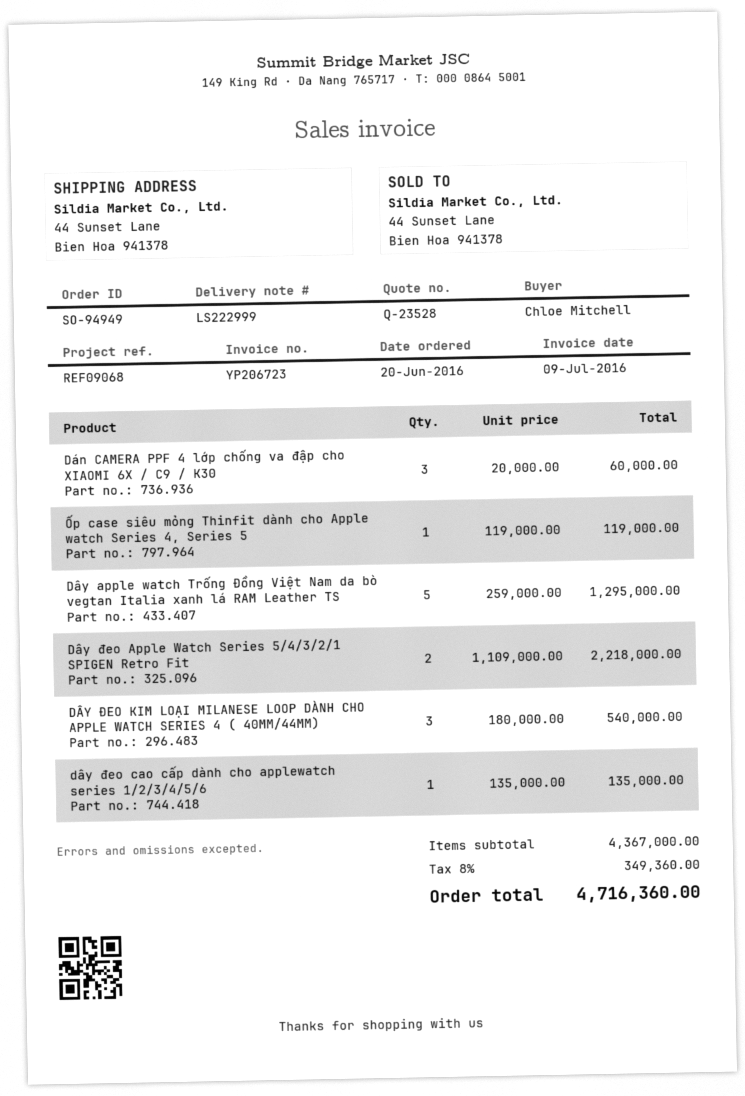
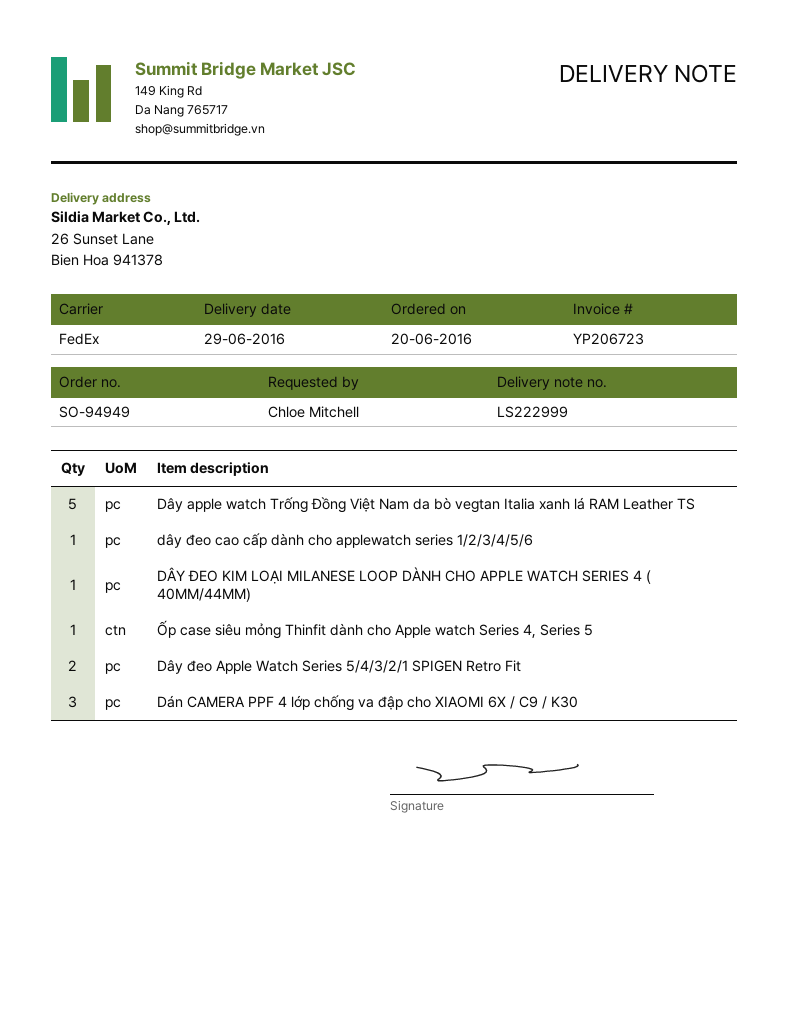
ship to: 44 Sunset Lane, Bien Hoa 941378 -> 26 Sunset Lane, Bien Hoa 941378
DÂY ĐEO KIM LOẠI MILANESE LOOP DÀNH CHO APPLE WATCH SERIES 4 ( 40MM/44MM): 3 -> 1

